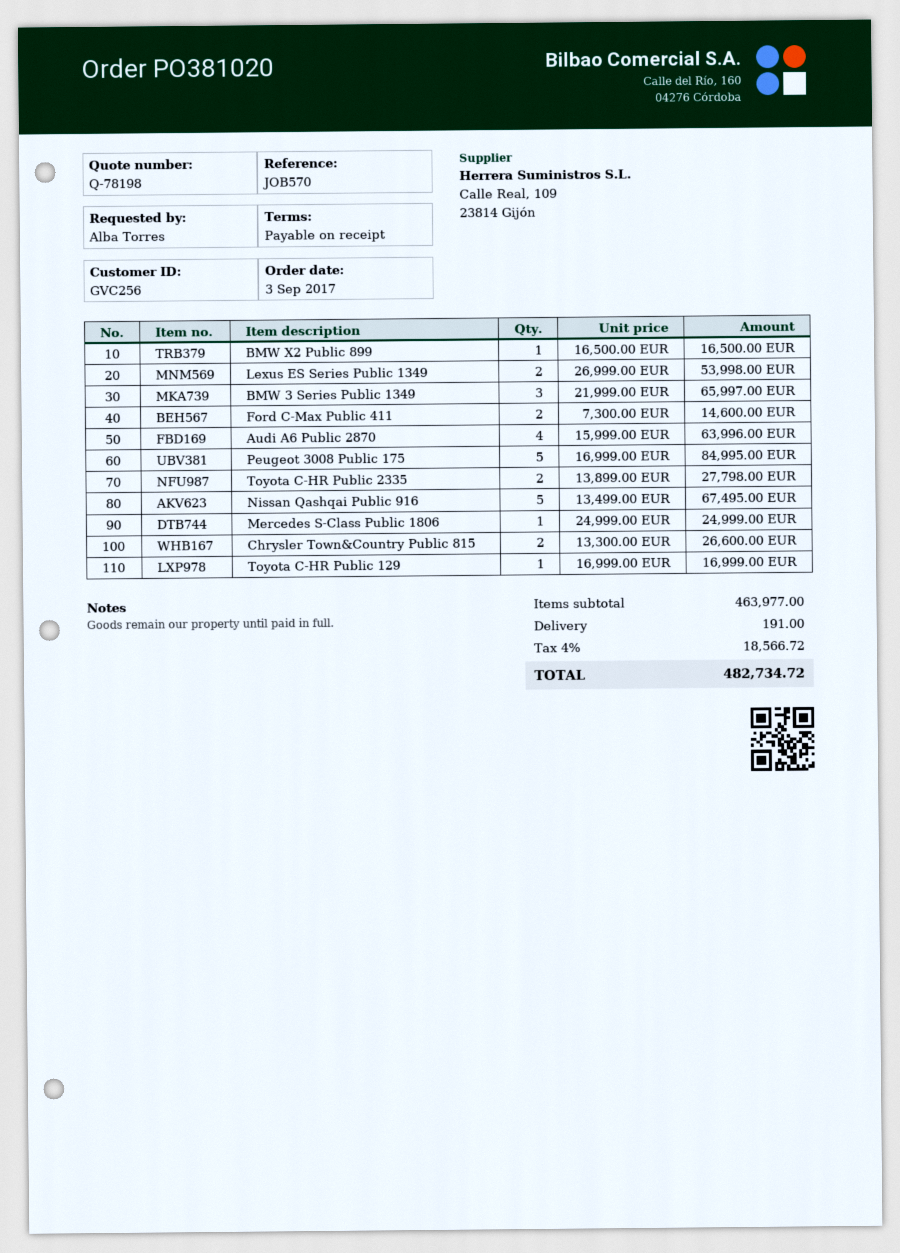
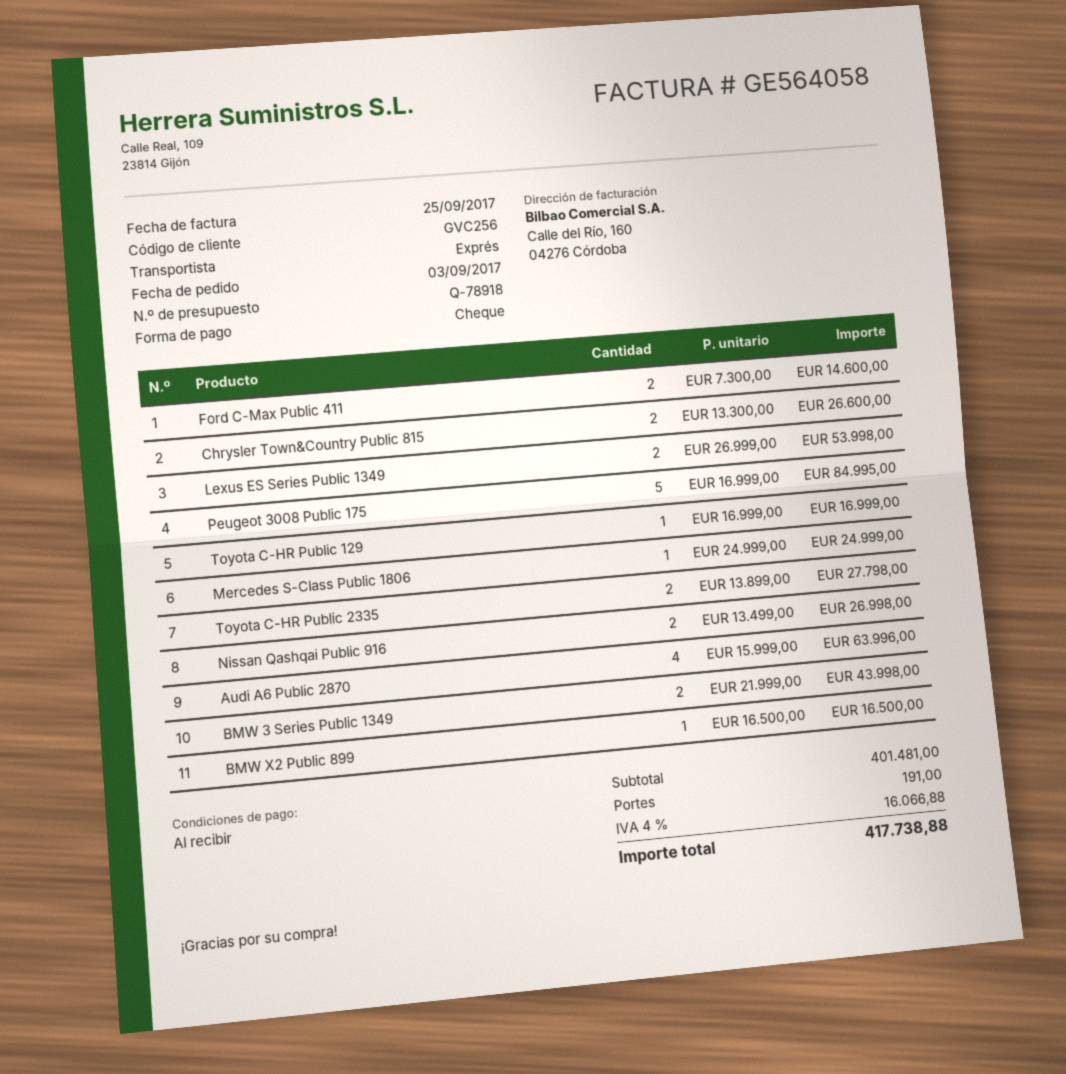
quote number: Q-78198 -> Q-78918
BMW 3 Series Public 1349: 3 x 21999.00 = 65997.00 -> 2 x 21999.00 = 43998.00
Nissan Qashqai Public 916: 5 x 13499.00 = 67495.00 -> 2 x 13499.00 = 26998.00
subtotal: 463977.00 -> 401481.00
tax: 4% = 18566.72 -> 4% = 16066.88
total: 482734.72 -> 417738.88

